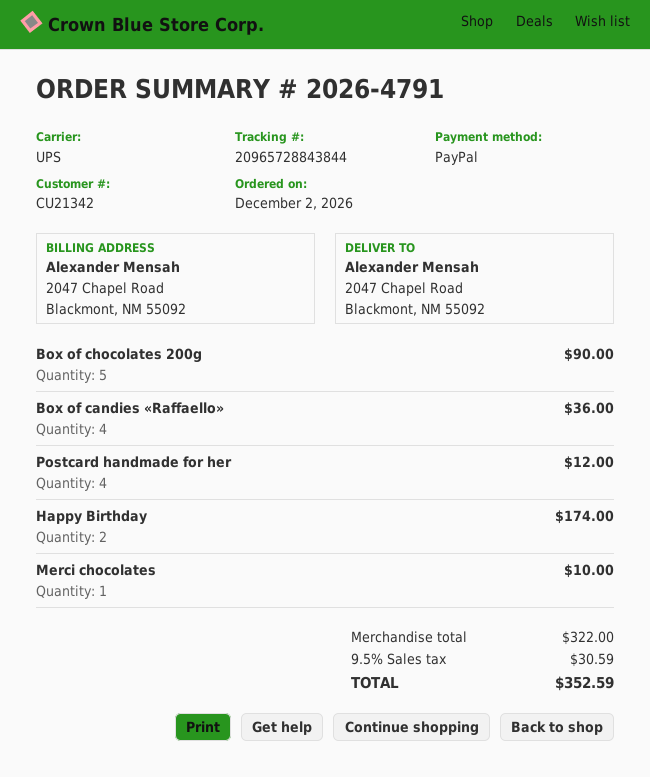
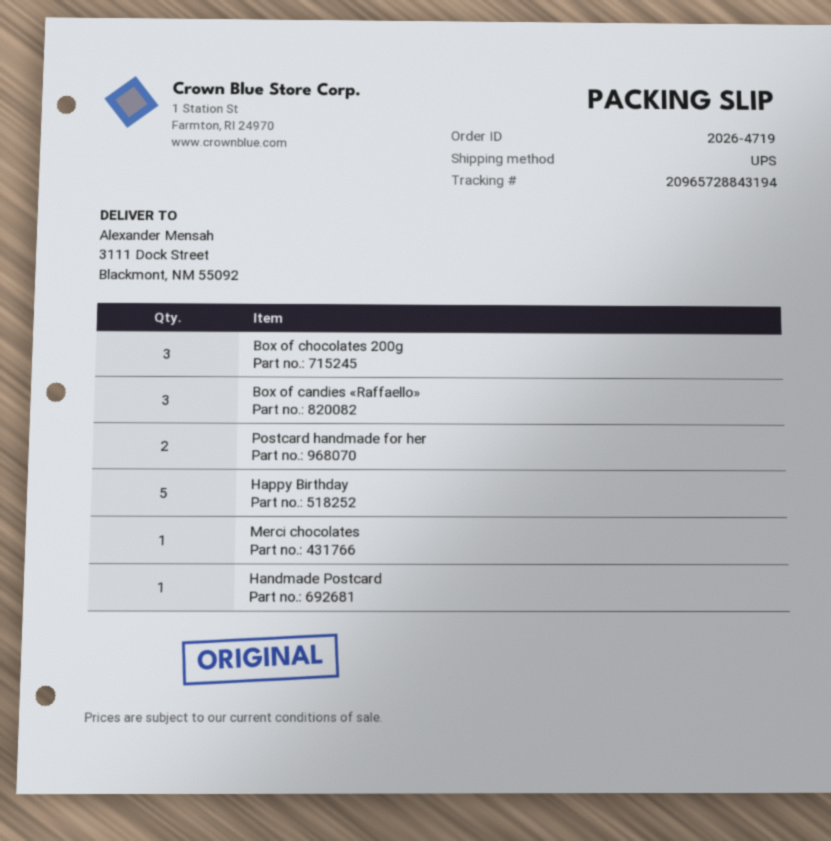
order number: 2026-4791 -> 2026-4719
tracking number: 20965728843844 -> 20965728843194
ship to: 2047 Chapel Road, Blackmont, NM 55092 -> 3111 Dock Street, Blackmont, NM 55092
Box of chocolates 200g: 5 -> 3
Box of candies «Raffaello»: 4 -> 3
Postcard handmade for her: 4 -> 2
Happy Birthday: 2 -> 5
Handmade Postcard: none -> 1

